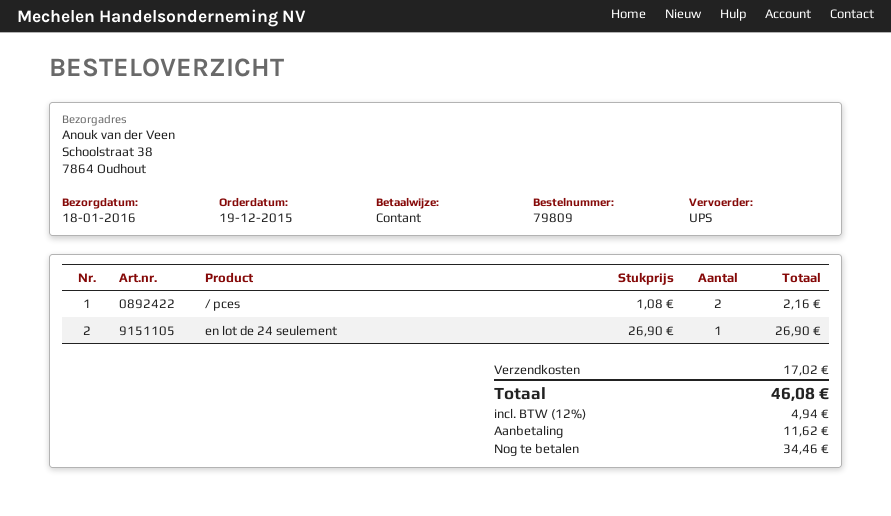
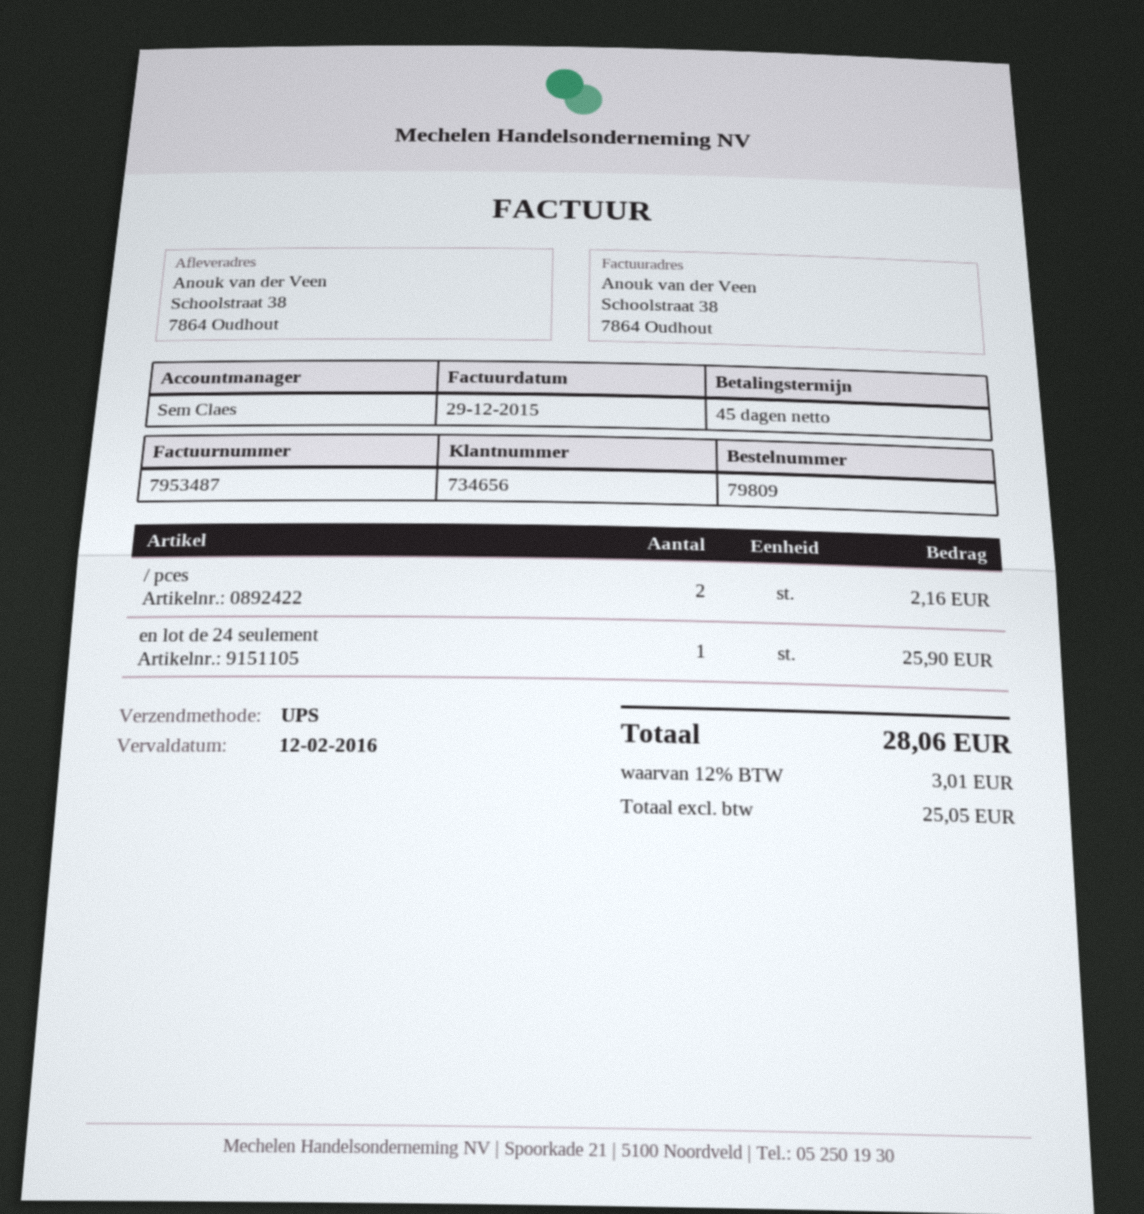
en lot de 24 seulement: 1 for 26.90 -> 1 for 25.90
shipping: 17.02 -> none
tax: 12% = 4.94 -> 12% = 3.01
total: 46.08 -> 28.06

